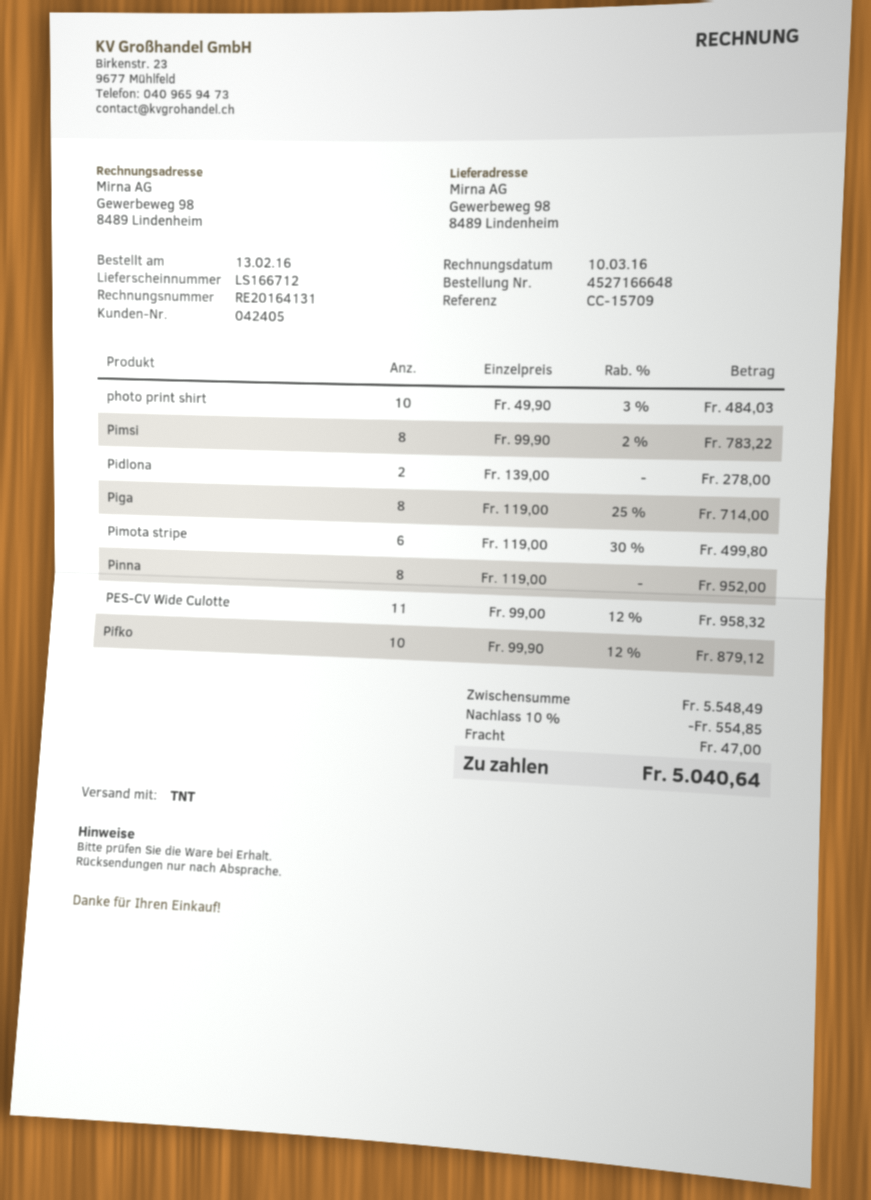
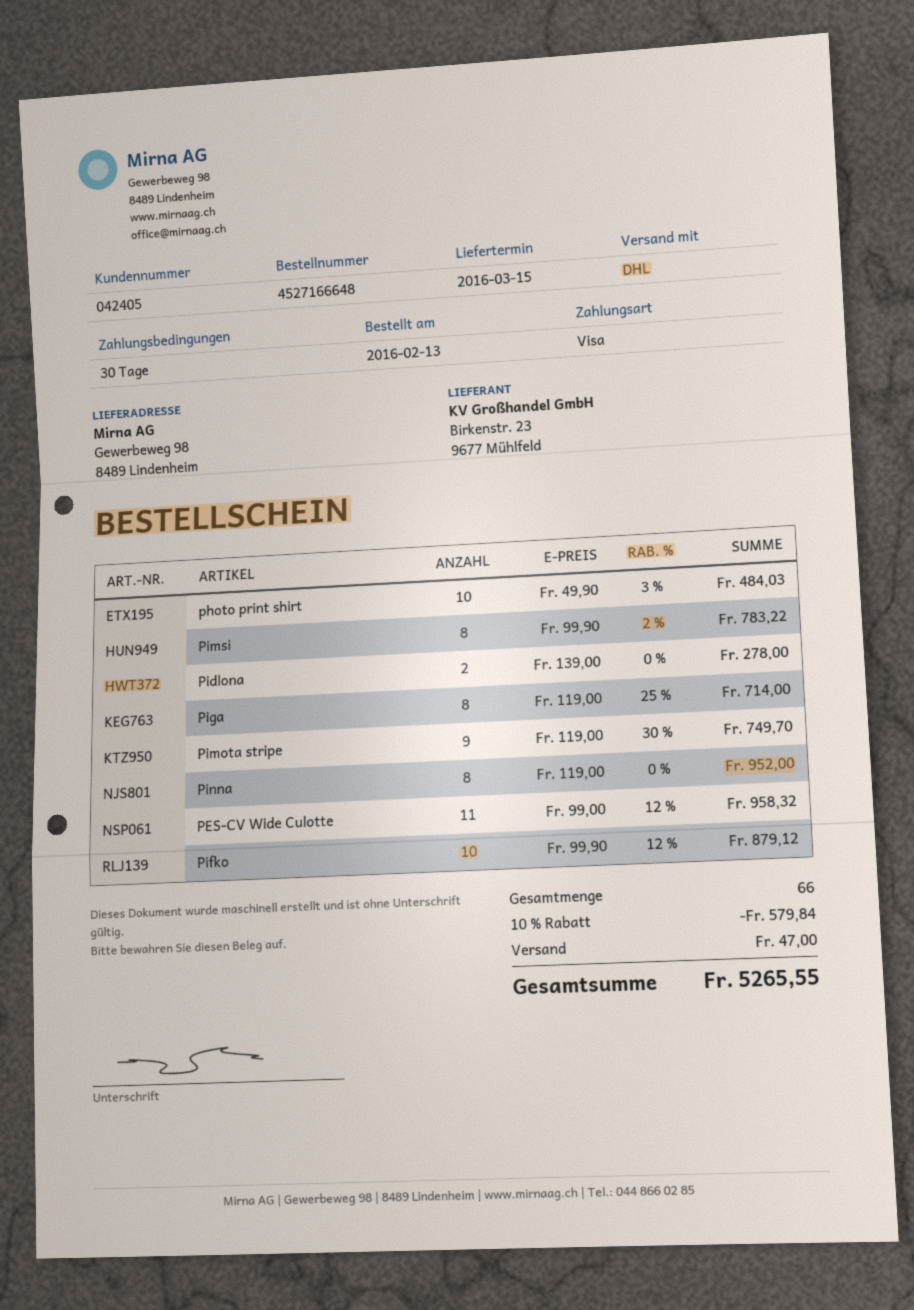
shipping method: TNT -> DHL
Pimota stripe: 6 x 119.00 - 30% = 499.80 -> 9 x 119.00 - 30% = 749.70
discount: 10% = 554.85 -> 10% = 579.84
total: 5040.64 -> 5265.55

